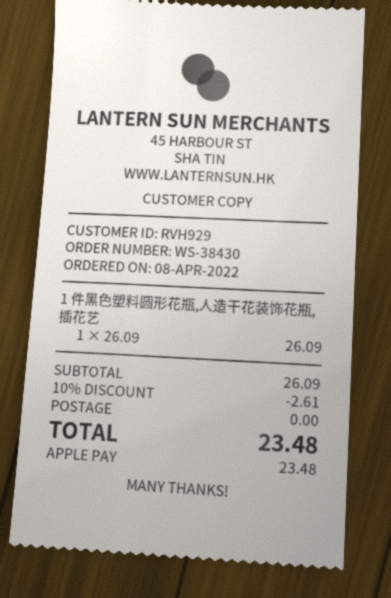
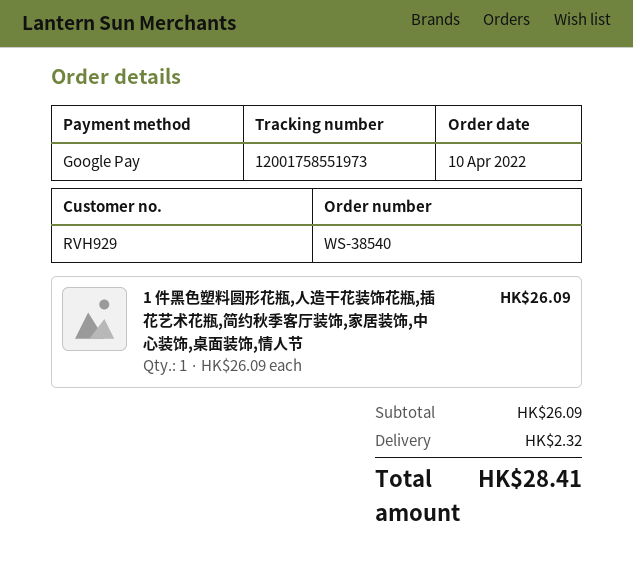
order number: WS-38430 -> WS-38540
order date: 2022-04-08 -> 2022-04-10
payment method: Apple Pay -> Google Pay
discount: 10% = 2.61 -> none
shipping: 0.00 -> 2.32
total: 23.48 -> 28.41

